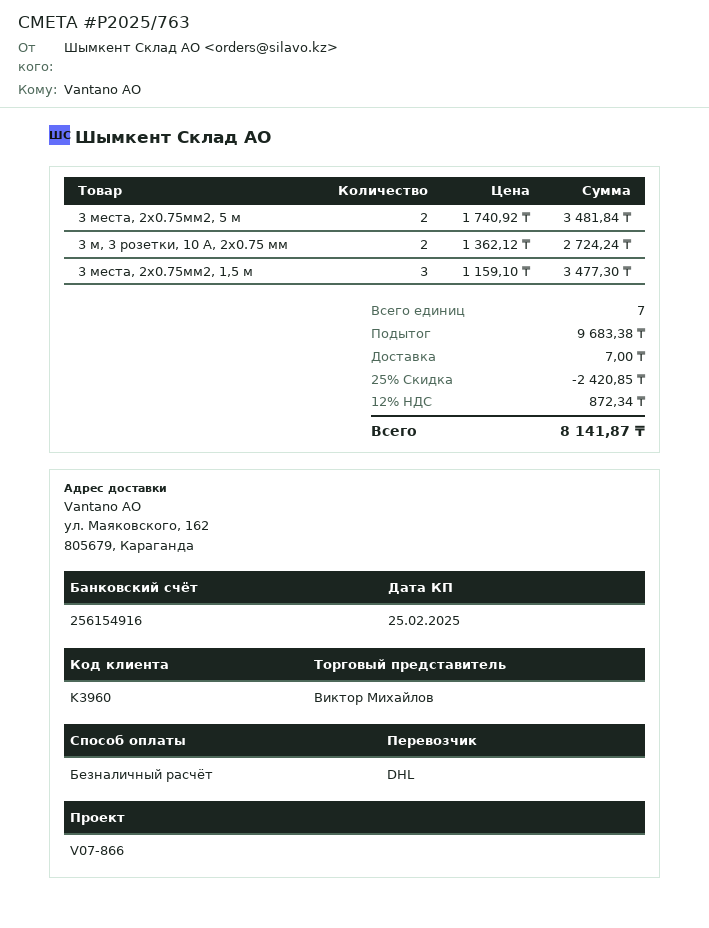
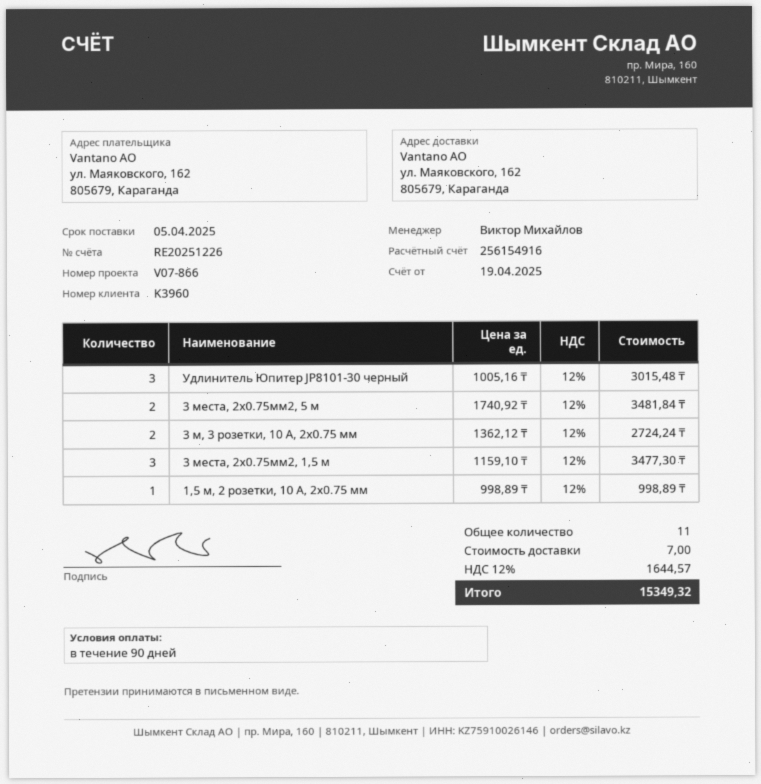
Удлинитель Юпитер JP8101-30 черный: none -> 3 x 1005.16 = 3015.48
1,5 м, 2 розетки, 10 А, 2x0.75 мм: none -> 1 x 998.89 = 998.89
total quantity: 7 -> 11
discount: 25% = 2420.85 -> none
tax: 12% = 872.34 -> 12% = 1644.57
total: 8141.87 -> 15349.32

